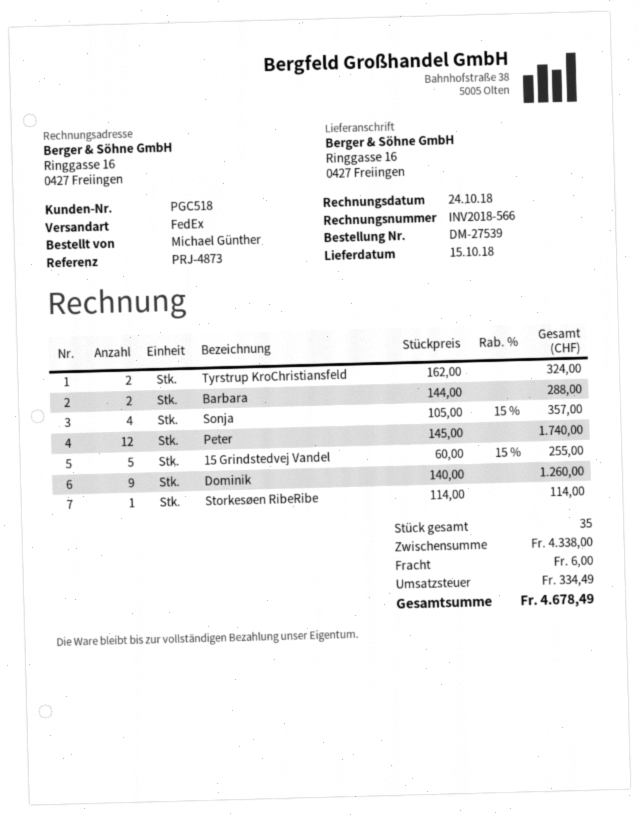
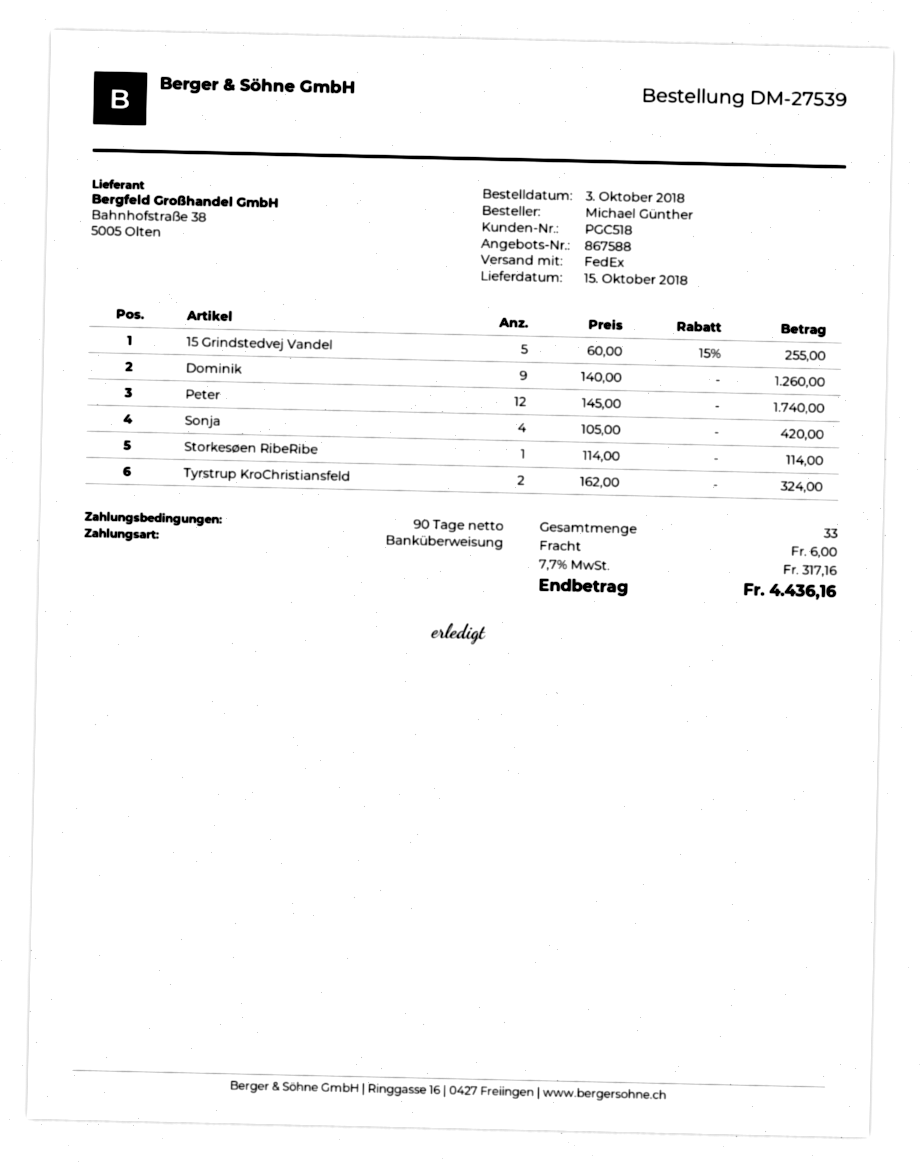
Barbara: 2 x 144.00 = 288.00 -> none
Sonja: 4 x 105.00 - 15% = 357.00 -> 4 x 105.00 = 420.00
total quantity: 35 -> 33
tax: 334.49 -> 317.16
total: 4678.49 -> 4436.16

